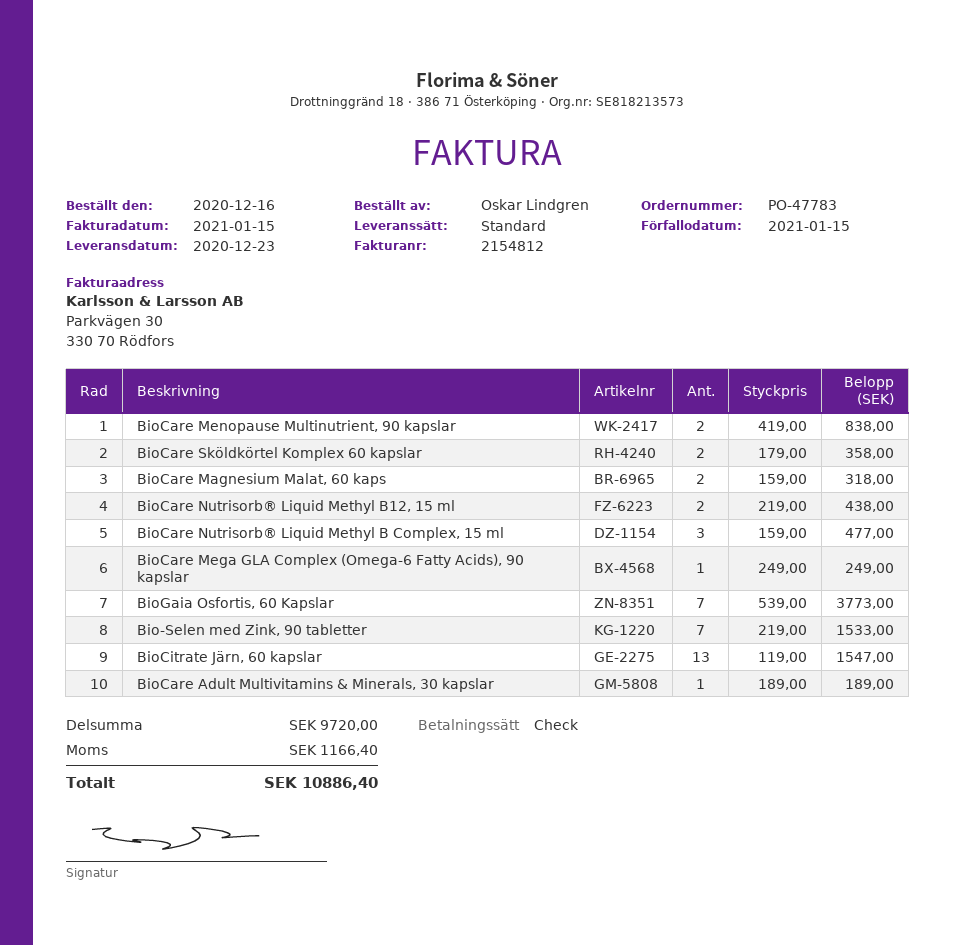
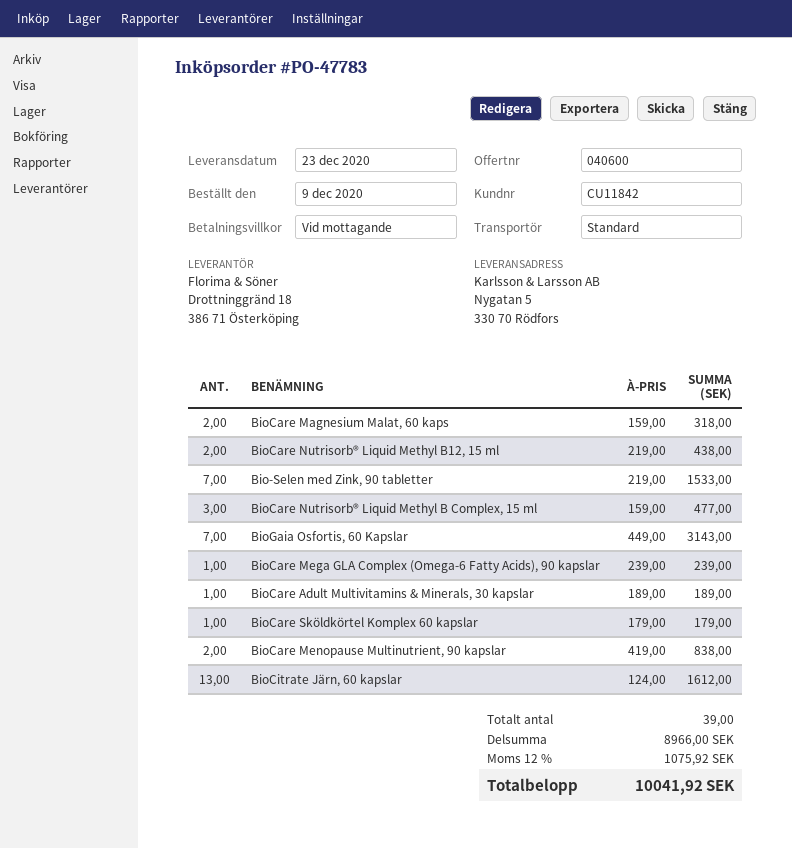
order date: 2020-12-16 -> 2020-12-09
BioCare Sköldkörtel Komplex 60 kapslar: 2 x 179.00 = 358.00 -> 1 x 179.00 = 179.00
BioCare Mega GLA Complex (Omega-6 Fatty Acids), 90 kapslar: 1 x 249.00 = 249.00 -> 1 x 239.00 = 239.00
BioGaia Osfortis, 60 Kapslar: 7 x 539.00 = 3773.00 -> 7 x 449.00 = 3143.00
BioCitrate Järn, 60 kapslar: 13 x 119.00 = 1547.00 -> 13 x 124.00 = 1612.00
subtotal: 9720.00 -> 8966.00
tax: 1166.40 -> 1075.92
total: 10886.40 -> 10041.92

